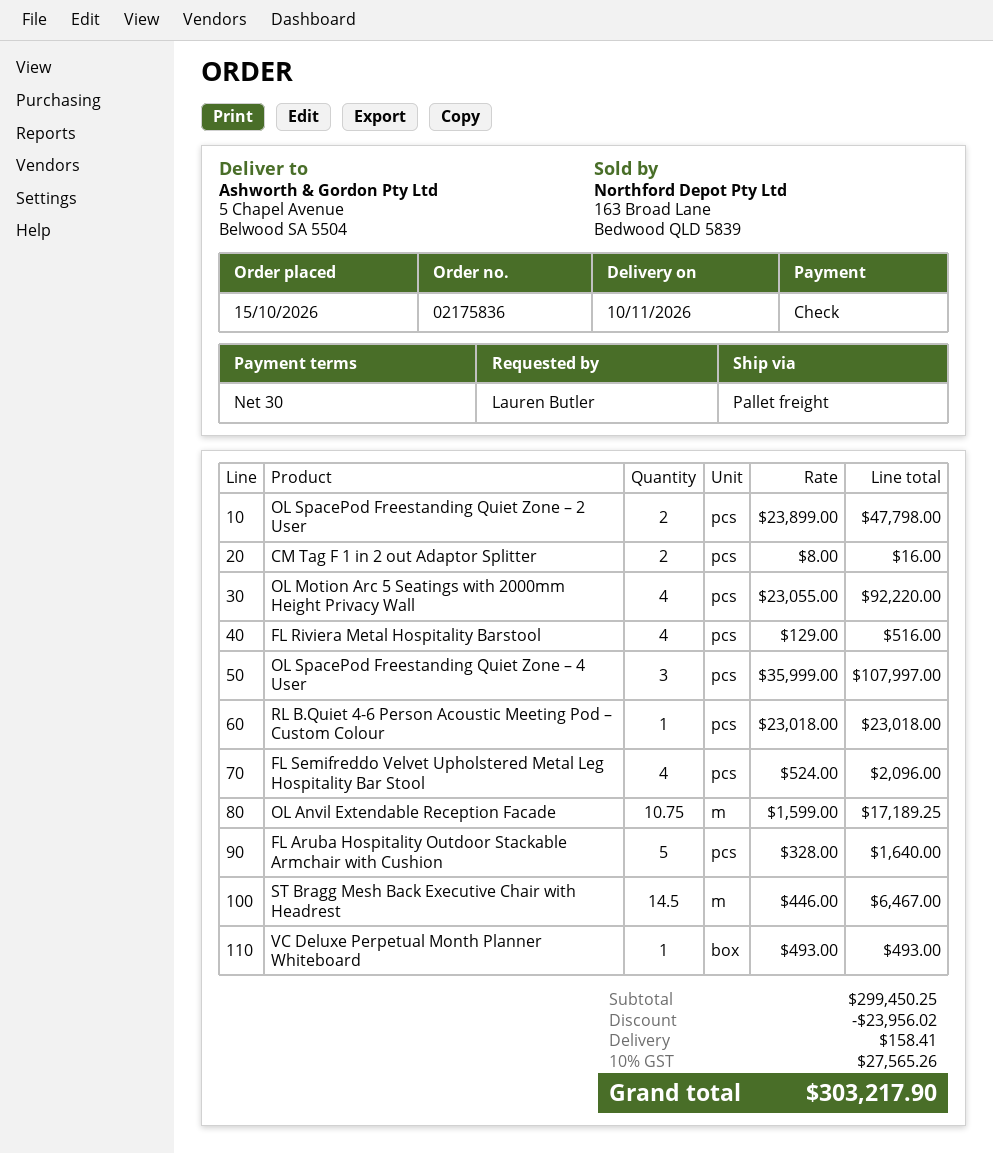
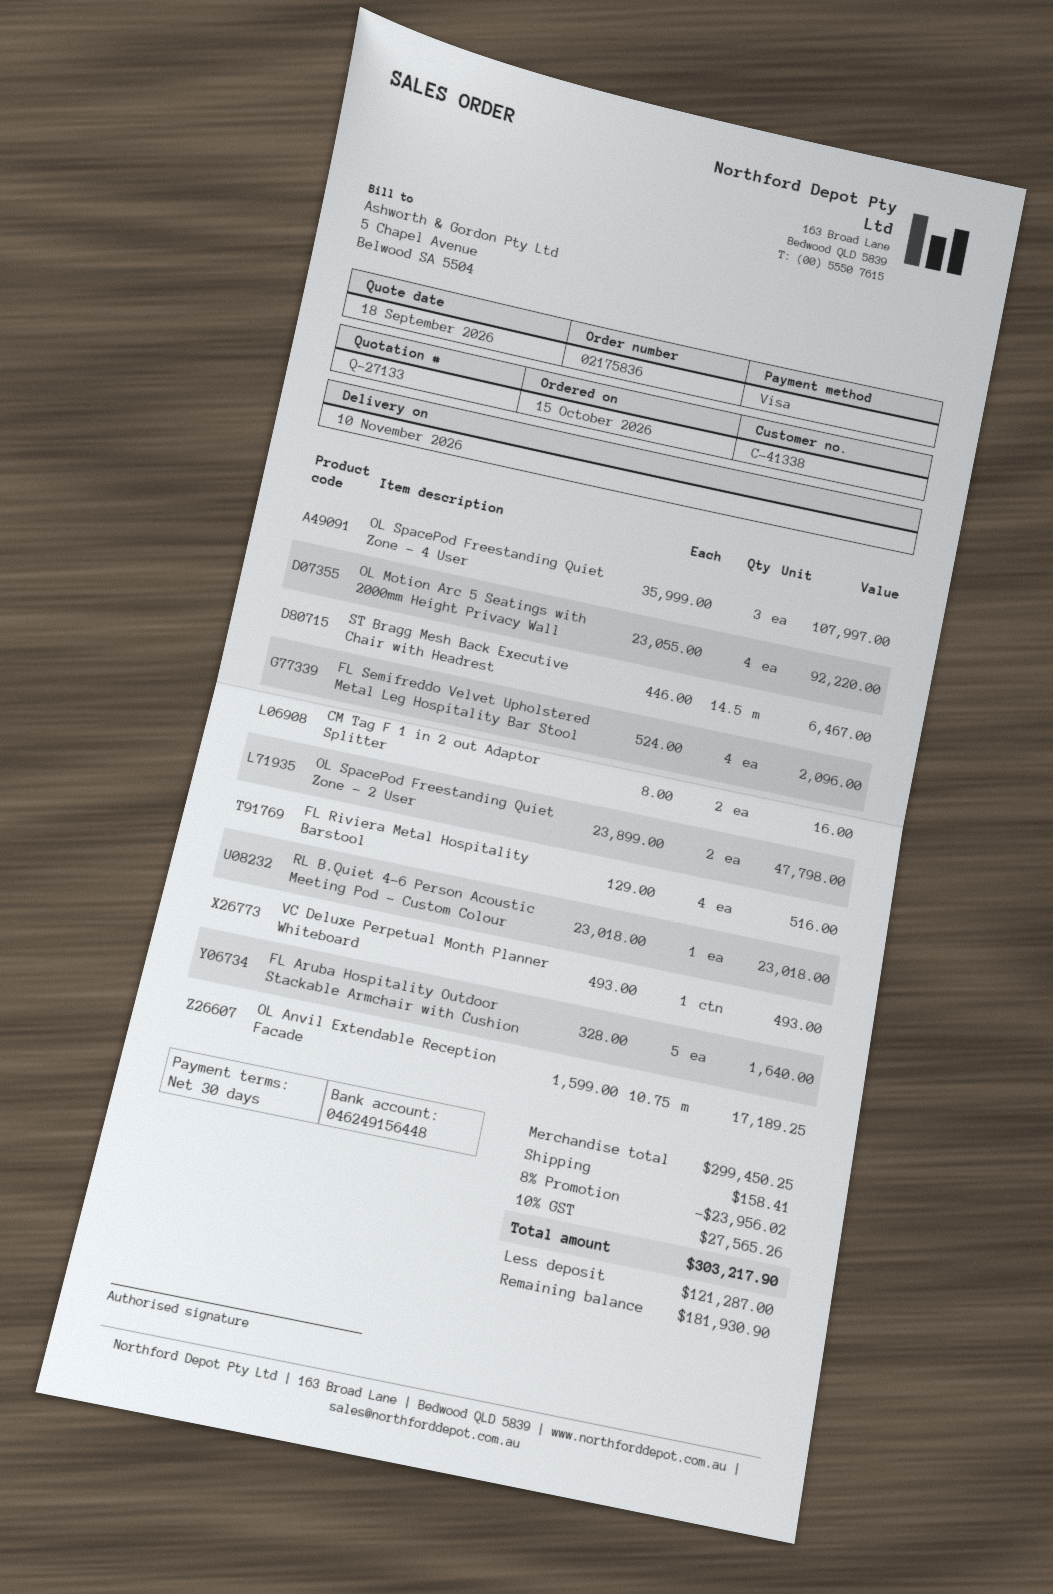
payment method: cheque -> Visa

